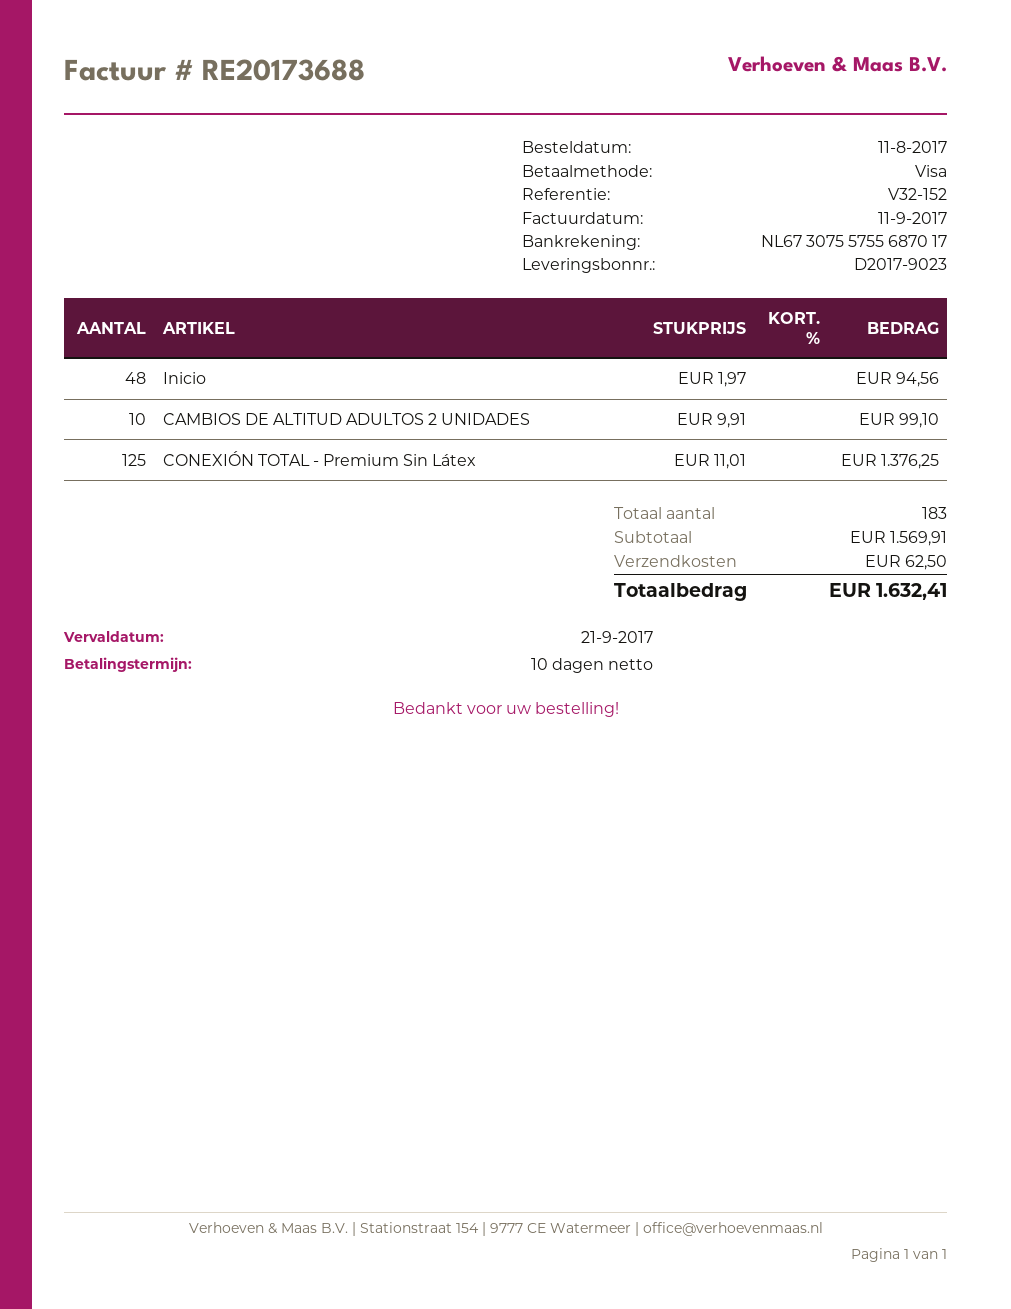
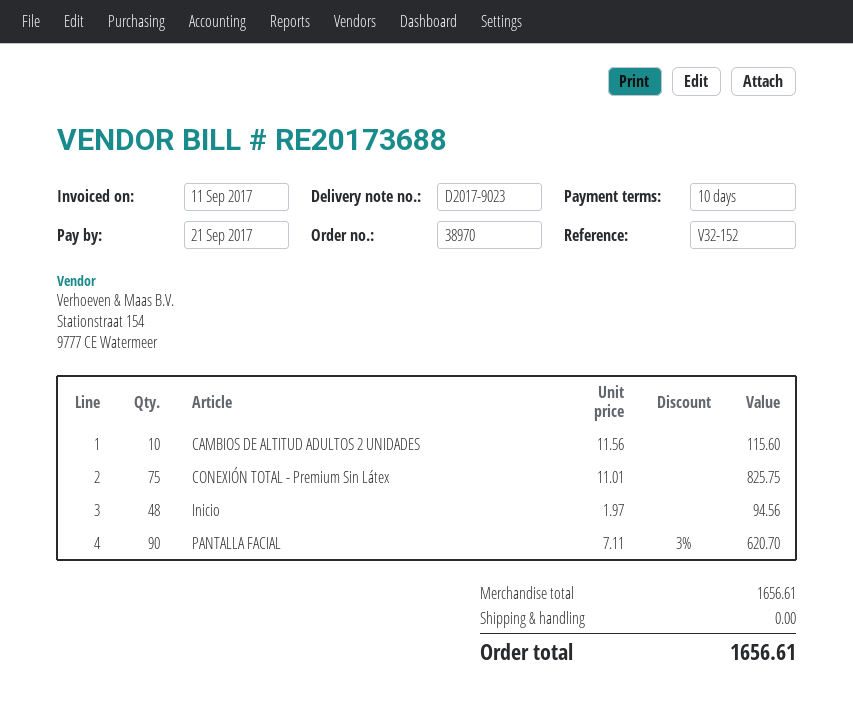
CAMBIOS DE ALTITUD ADULTOS 2 UNIDADES: 10 x 9.91 = 99.10 -> 10 x 11.56 = 115.60
CONEXIÓN TOTAL - Premium Sin Látex: 125 x 11.01 = 1376.25 -> 75 x 11.01 = 825.75
PANTALLA FACIAL: none -> 90 x 7.11 - 3% = 620.70
subtotal: 1569.91 -> 1656.61
shipping: 62.50 -> 0.00
total: 1632.41 -> 1656.61

